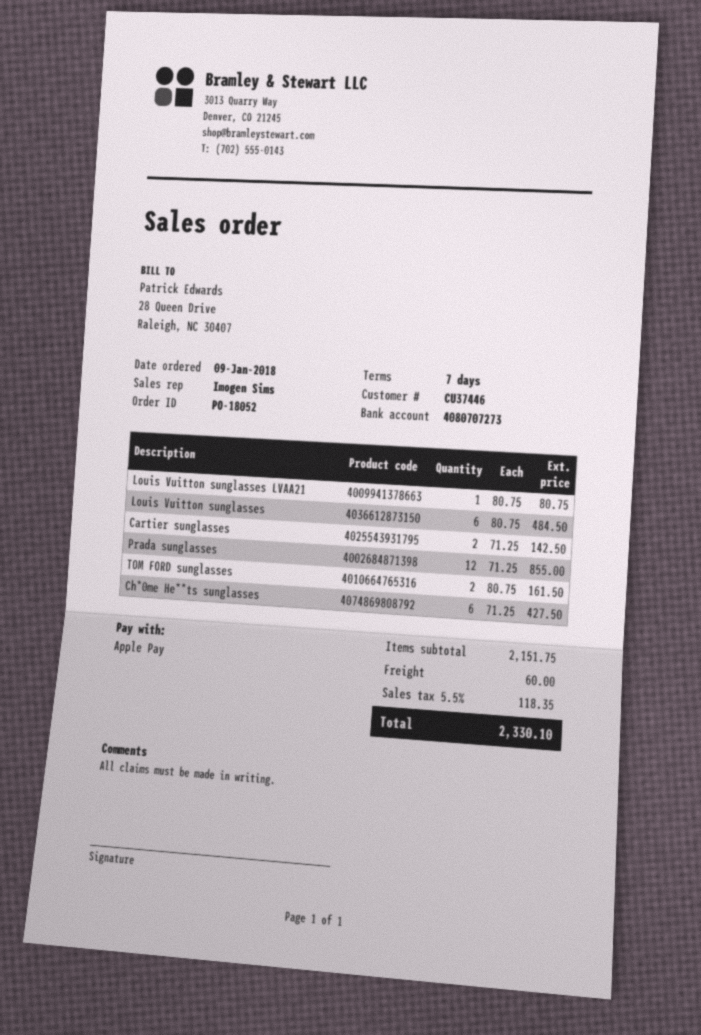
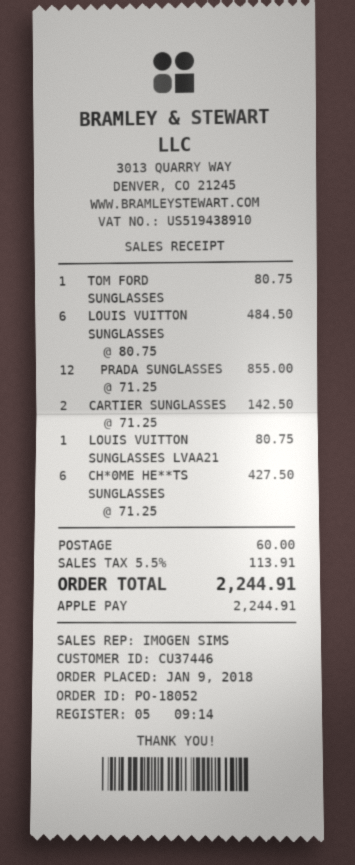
TOM FORD sunglasses: 2 x 80.75 = 161.50 -> 1 x 80.75 = 80.75
tax: 5.5% = 118.35 -> 5.5% = 113.91
total: 2330.10 -> 2244.91

